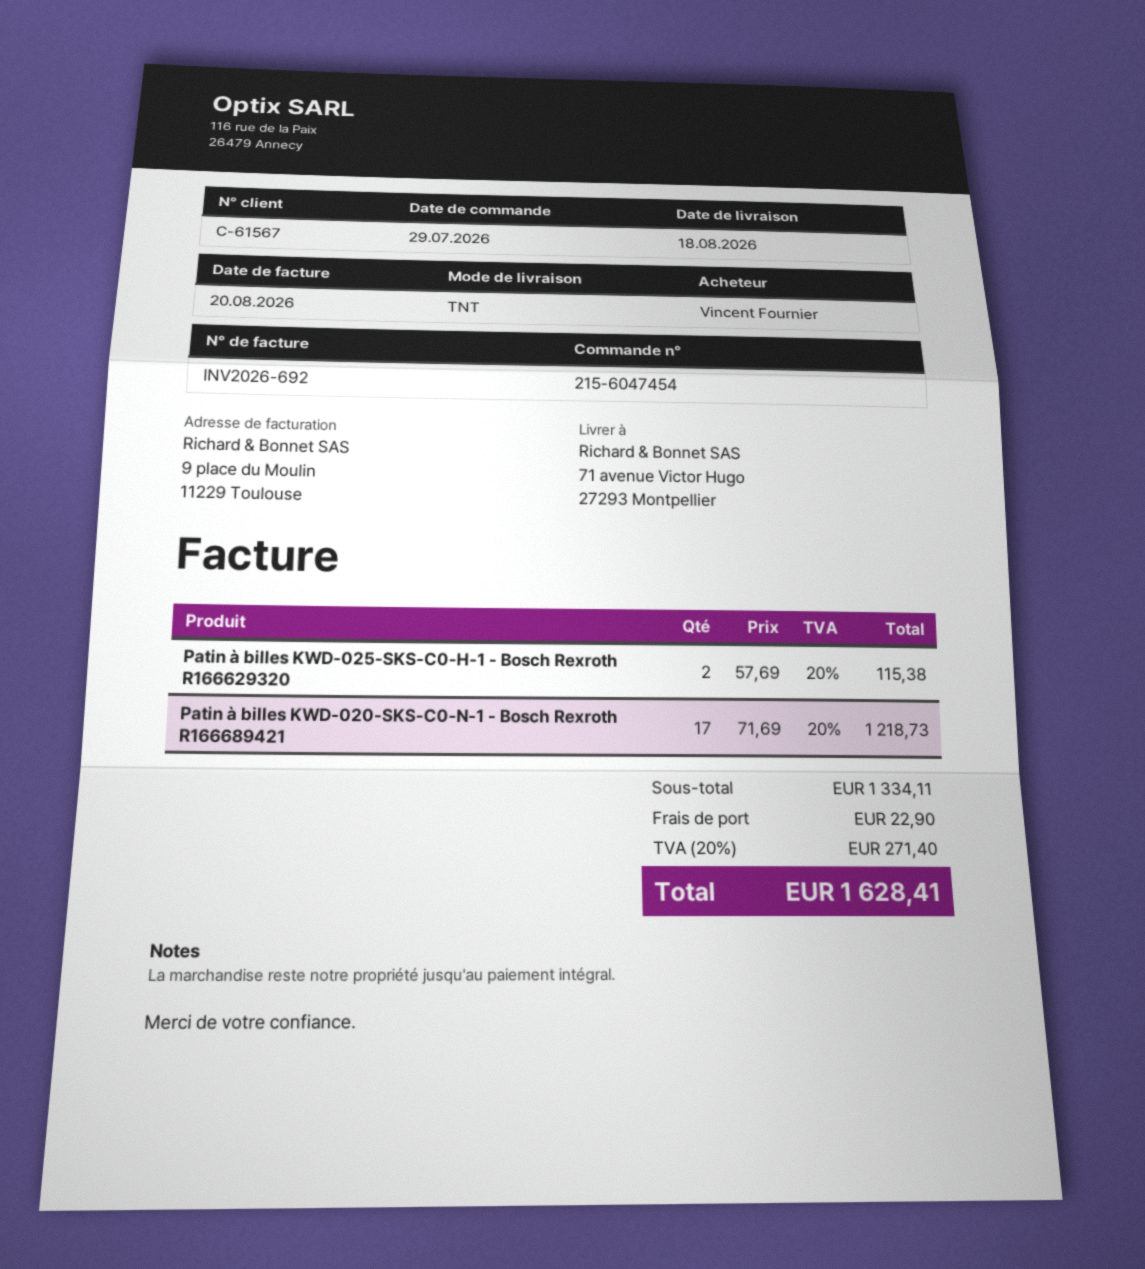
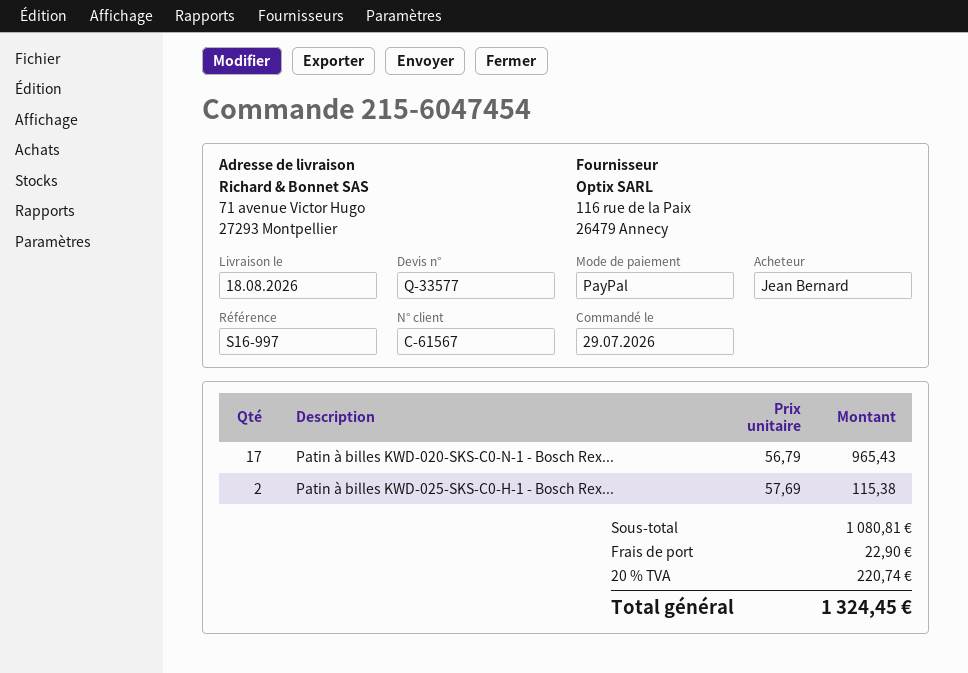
ordered by: Vincent Fournier -> Jean Bernard
Patin à billes KWD-020-SKS-C0-N-1 - Bosch Rexroth R166689421: 17 x 71.69 = 1218.73 -> 17 x 56.79 = 965.43
subtotal: 1334.11 -> 1080.81
tax: 20% = 271.40 -> 20% = 220.74
total: 1628.41 -> 1324.45

